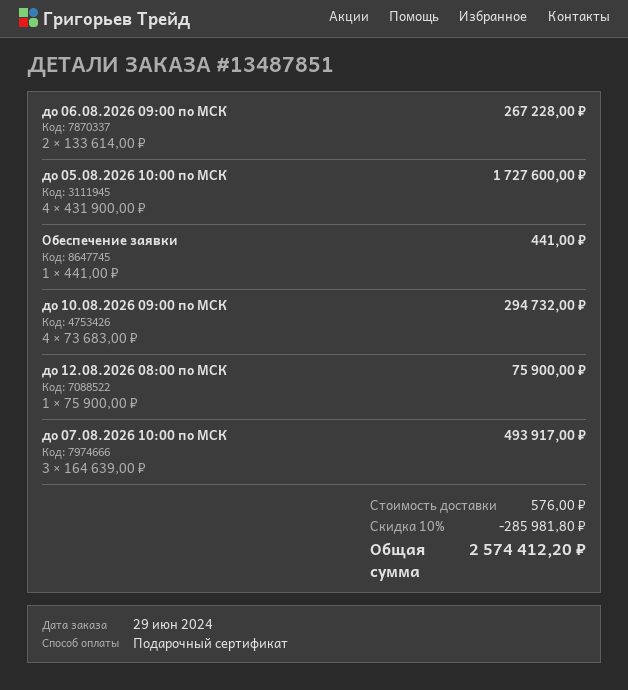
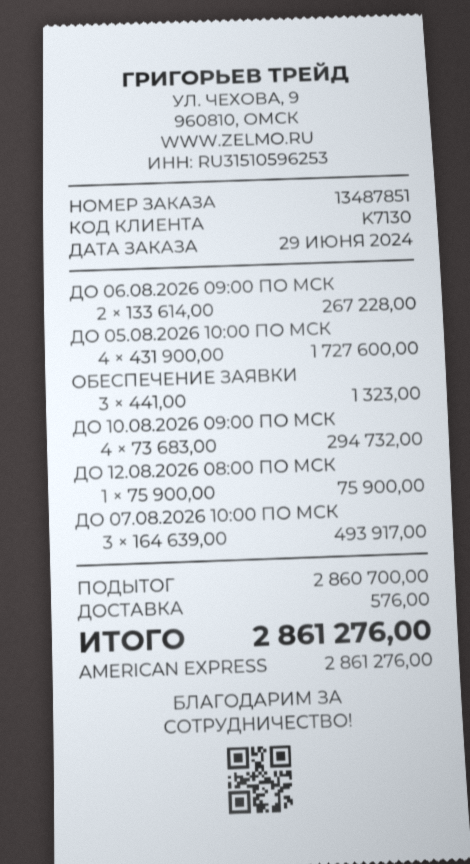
payment method: gift card -> American Express
Обеспечение заявки: 1 x 441.00 = 441.00 -> 3 x 441.00 = 1323.00
discount: 10% = 285981.80 -> none
total: 2574412.20 -> 2861276.00

